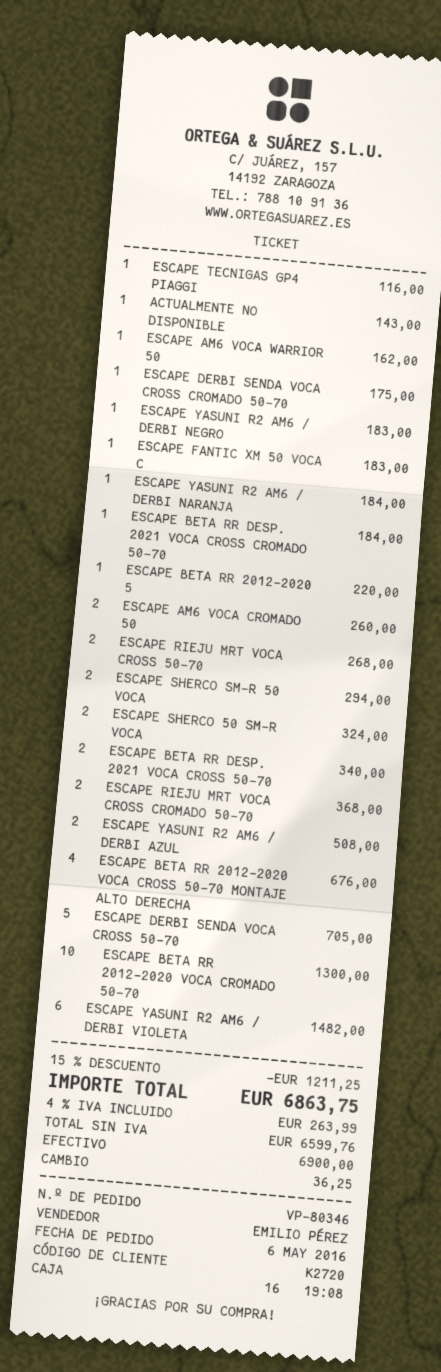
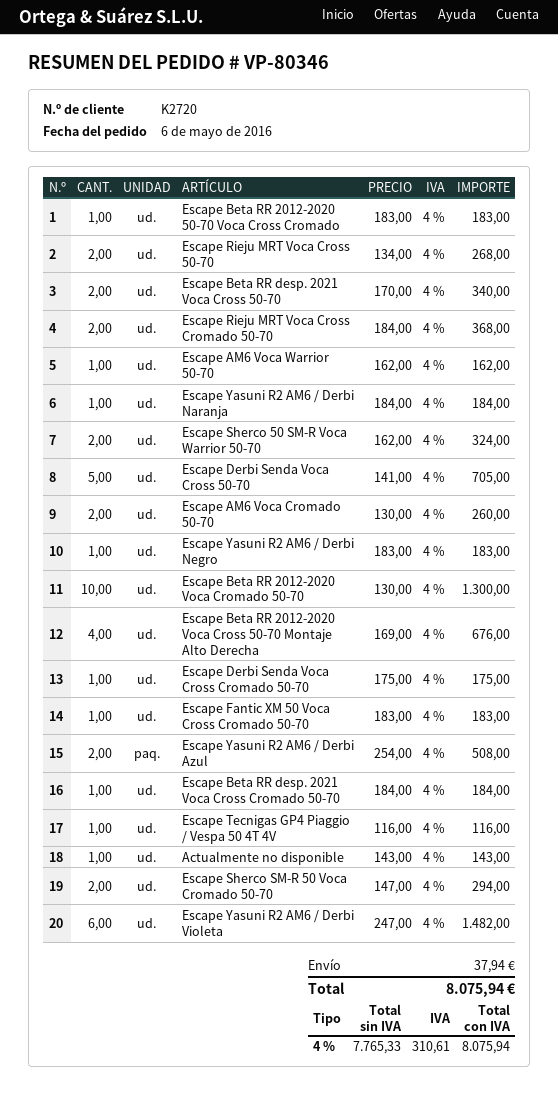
ESCAPE BETA RR 2012-2020 5: 1 for 220.00 -> 1 for 183.00
discount: 15% = 1211.25 -> none
shipping: none -> 37.94
net: 6599.76 -> 7765.33
tax: 4% = 263.99 -> 4% = 310.61
total: 6863.75 -> 8075.94

